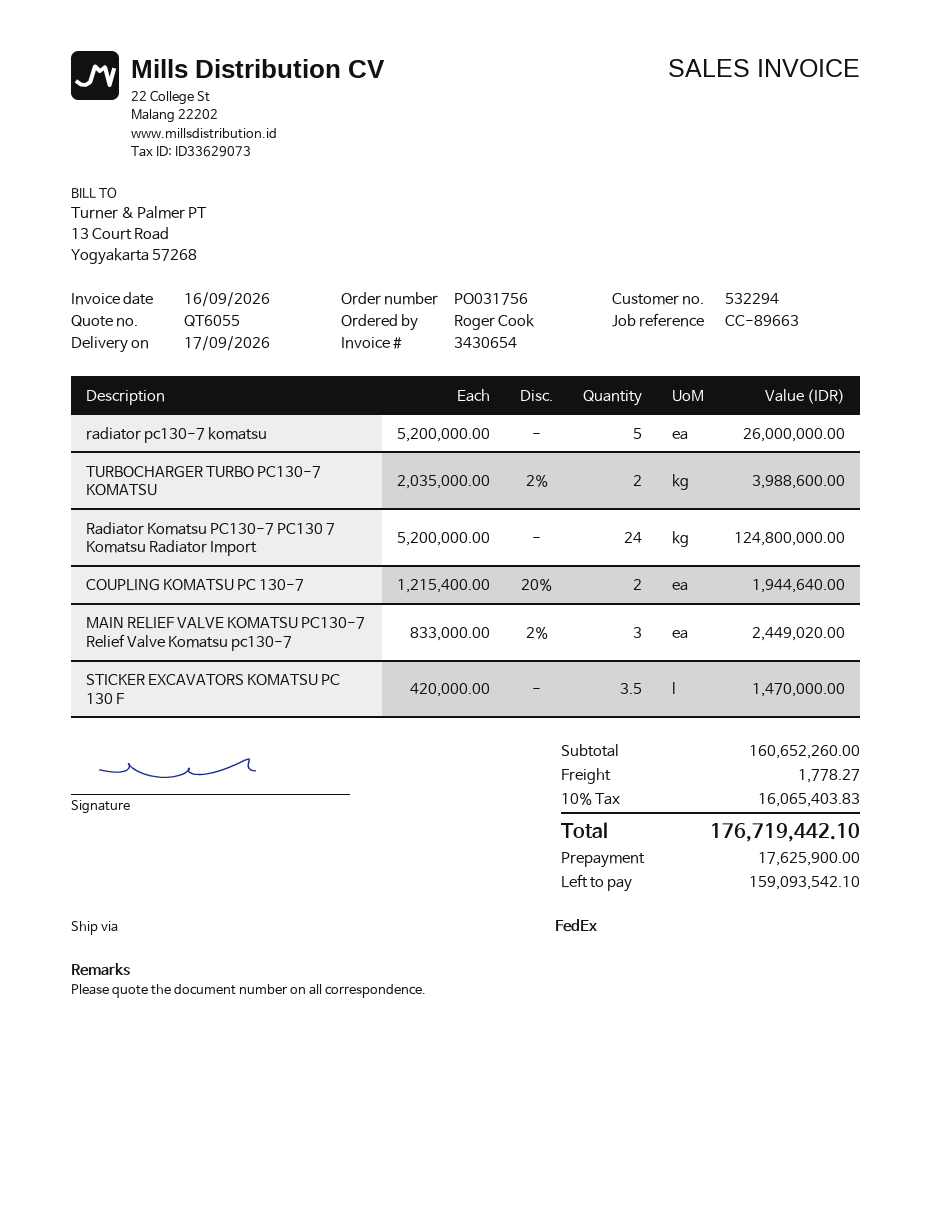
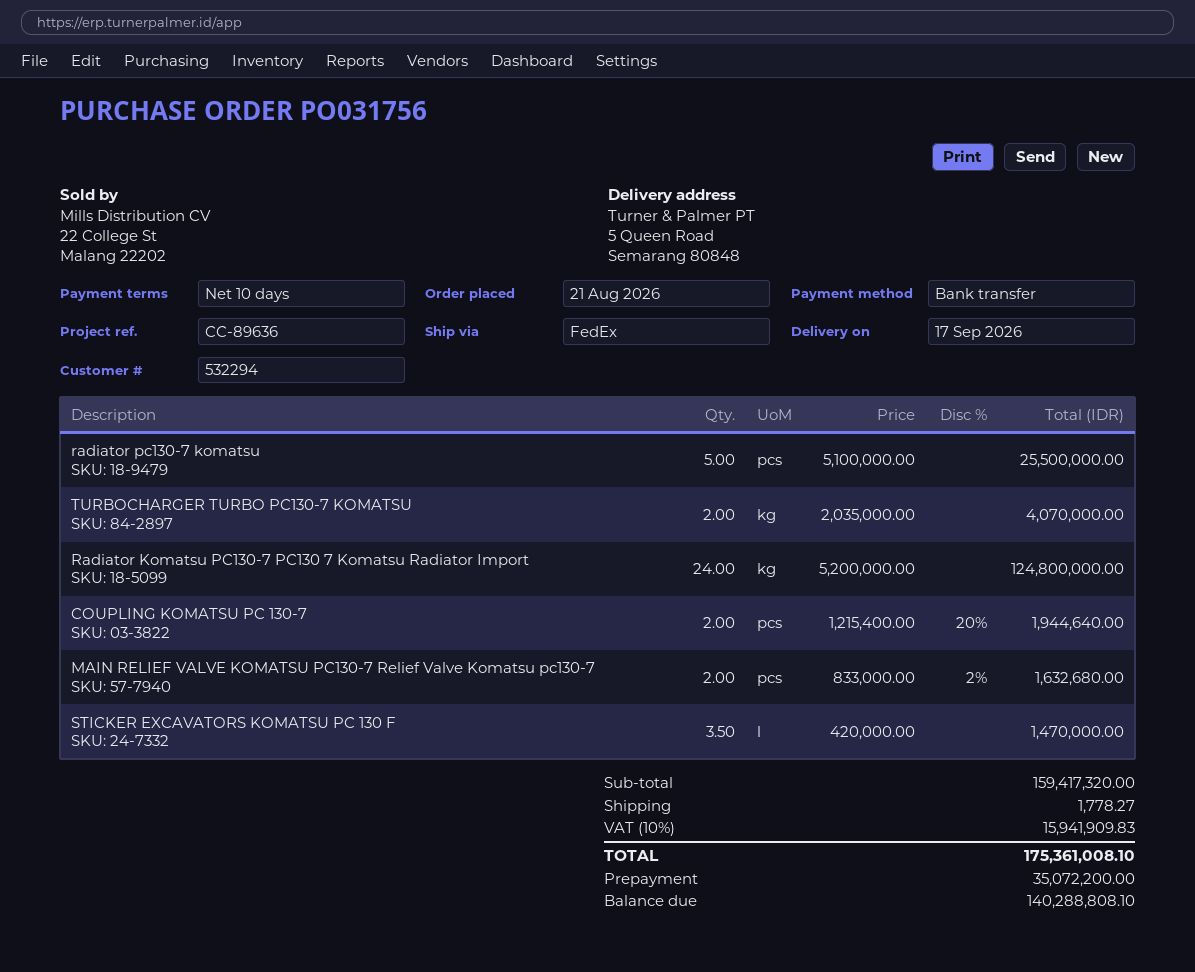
reference: CC-89663 -> CC-89636
radiator pc130-7 komatsu: 5 x 5200000.00 = 26000000.00 -> 5 x 5100000.00 = 25500000.00
TURBOCHARGER TURBO PC130-7 KOMATSU: 2 x 2035000.00 - 2% = 3988600.00 -> 2 x 2035000.00 = 4070000.00
MAIN RELIEF VALVE KOMATSU PC130-7 Relief Valve Komatsu pc130-7: 3 x 833000.00 - 2% = 2449020.00 -> 2 x 833000.00 - 2% = 1632680.00
subtotal: 160652260.00 -> 159417320.00
tax: 10% = 16065403.83 -> 10% = 15941909.83
total: 176719442.10 -> 175361008.10
deposit: 17625900.00 -> 35072200.00
balance: 159093542.10 -> 140288808.10

